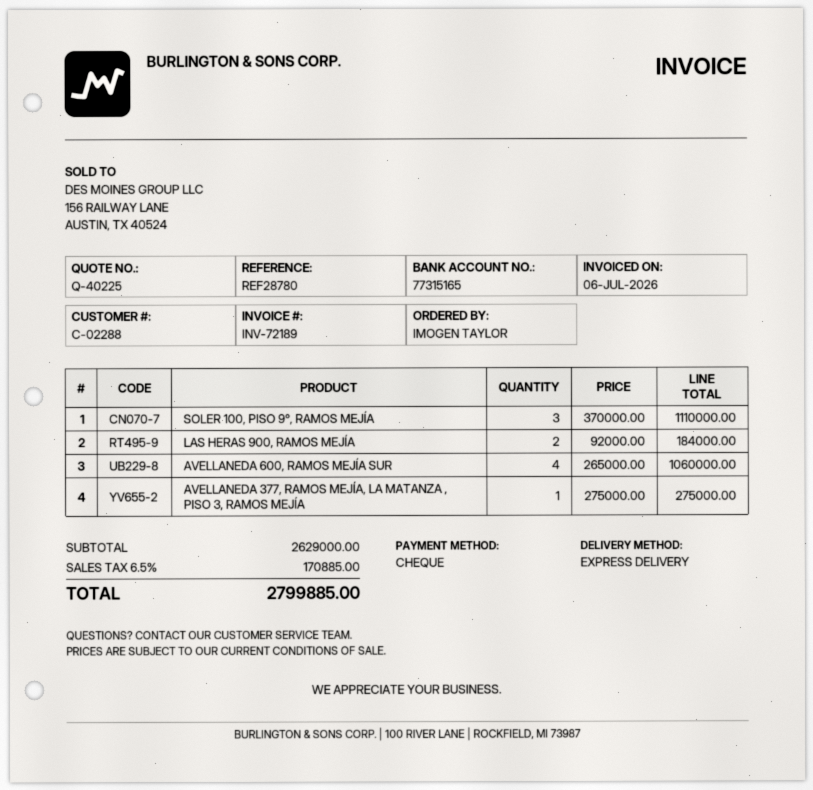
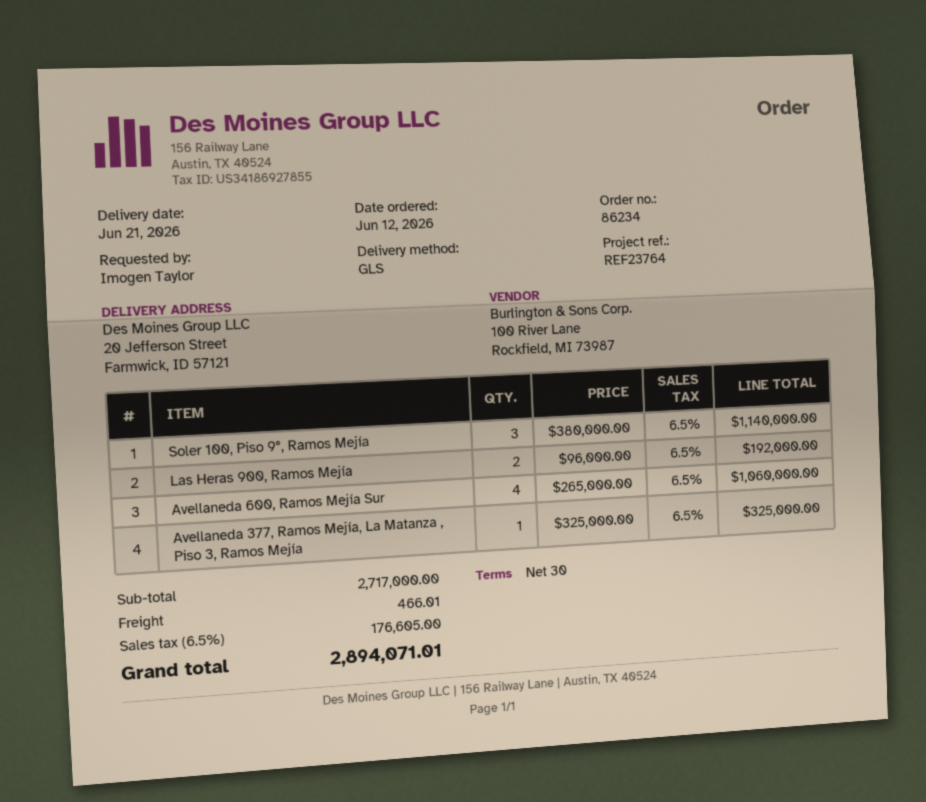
reference: REF28780 -> REF23764
shipping method: express -> GLS
SOLER 100, PISO 9°, RAMOS MEJÍA: 3 x 370000.00 = 1110000.00 -> 3 x 380000.00 = 1140000.00
LAS HERAS 900, RAMOS MEJÍA: 2 x 92000.00 = 184000.00 -> 2 x 96000.00 = 192000.00
AVELLANEDA 377, RAMOS MEJÍA, LA MATANZA , PISO 3, RAMOS MEJÍA: 1 x 275000.00 = 275000.00 -> 1 x 325000.00 = 325000.00
subtotal: 2629000.00 -> 2717000.00
shipping: none -> 466.01
tax: 6.5% = 170885.00 -> 6.5% = 176605.00
total: 2799885.00 -> 2894071.01

